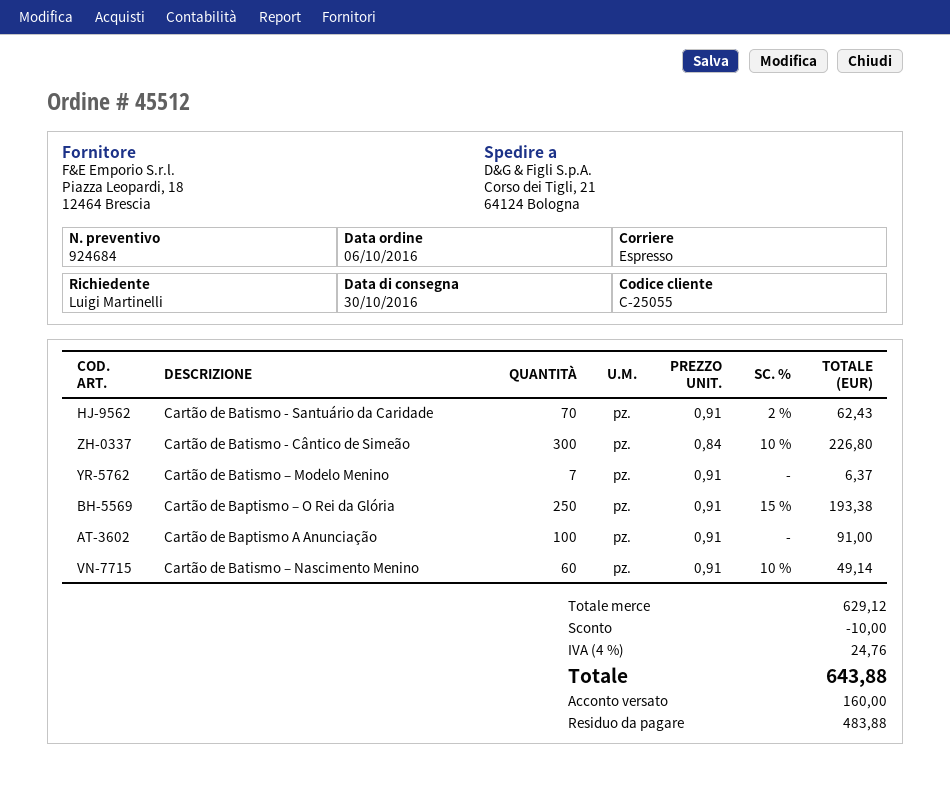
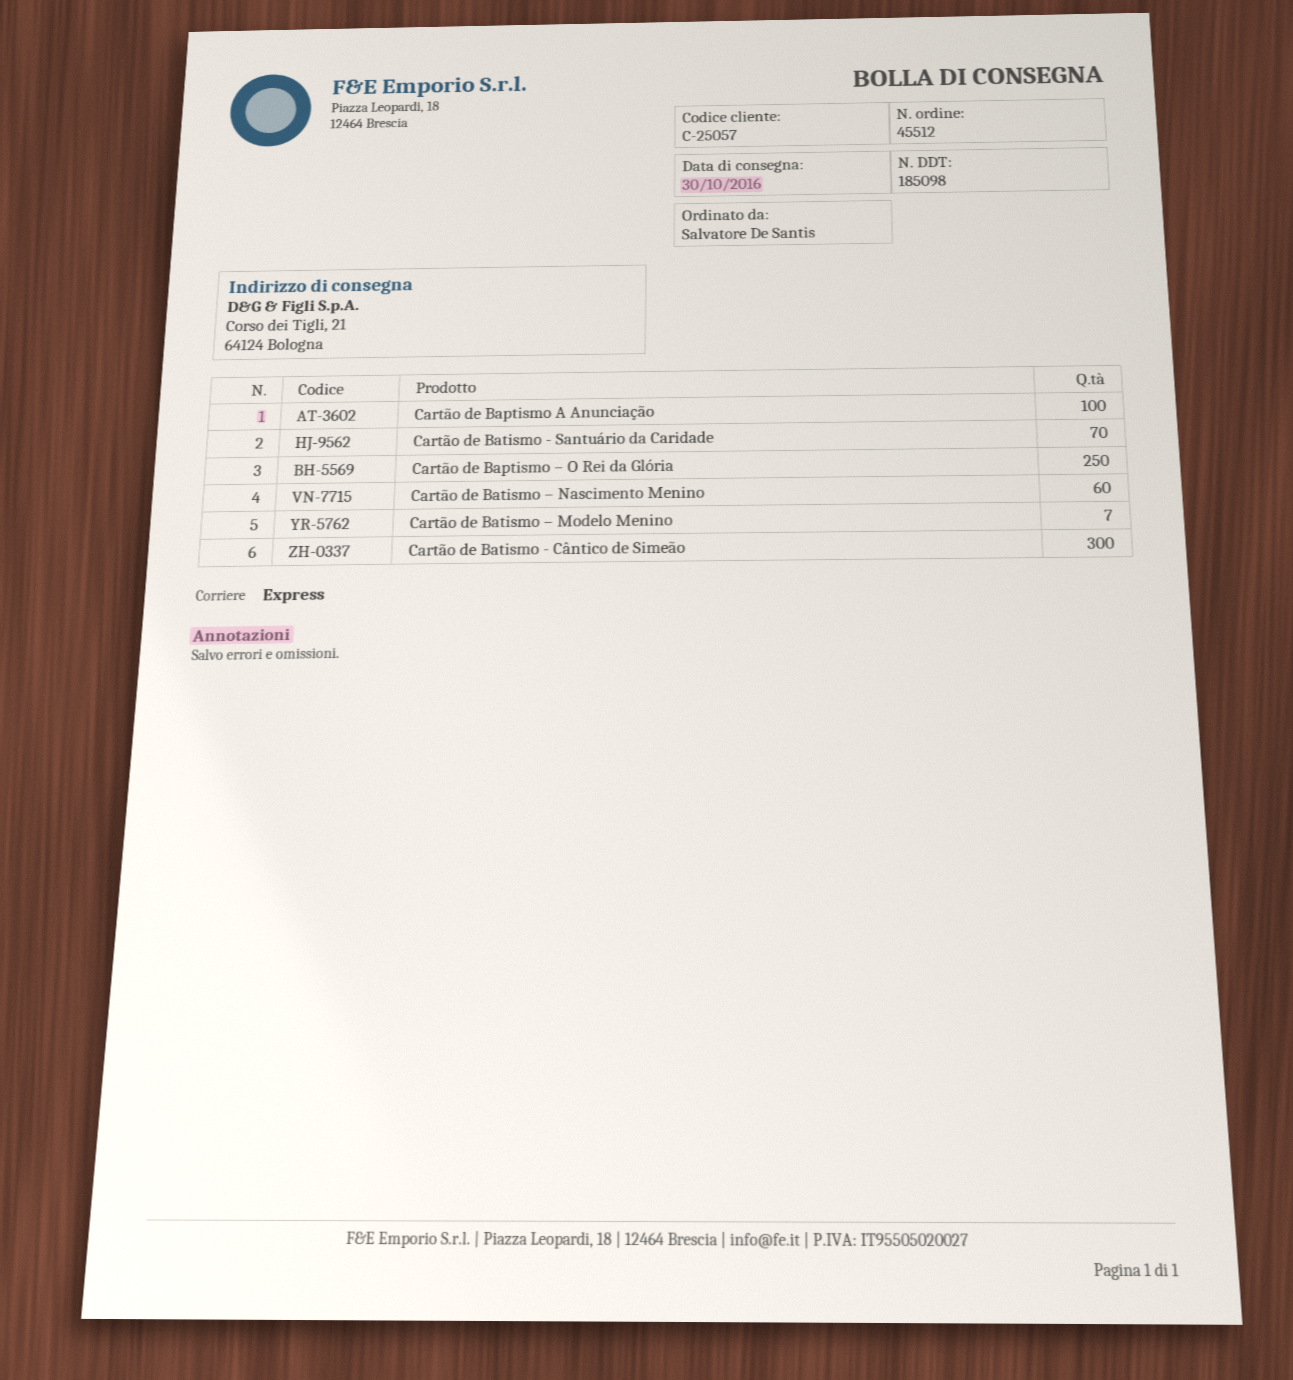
customer number: C-25055 -> C-25057
ordered by: Luigi Martinelli -> Salvatore De Santis

